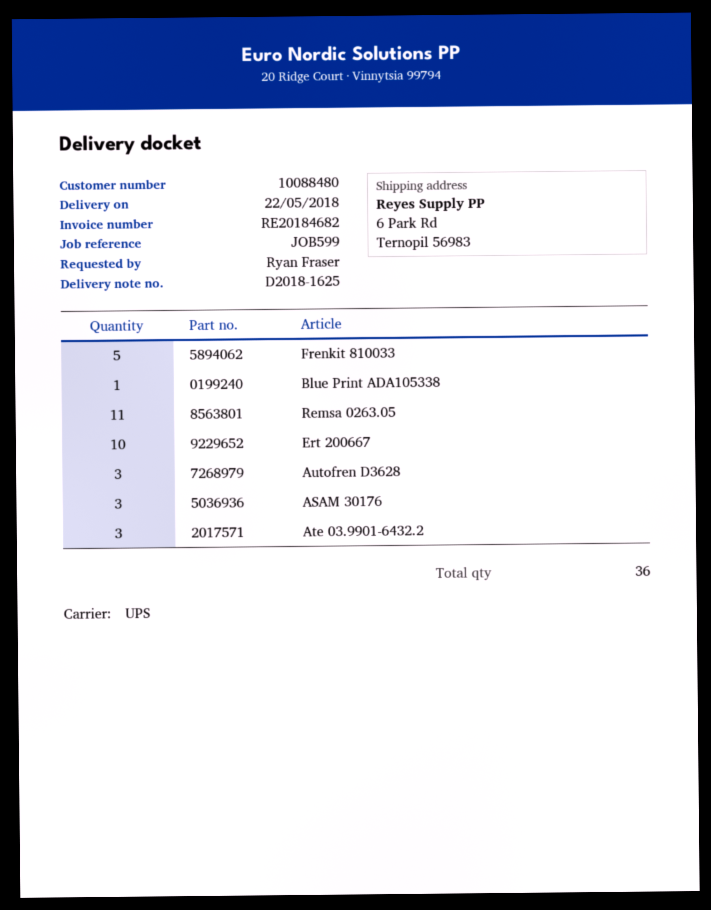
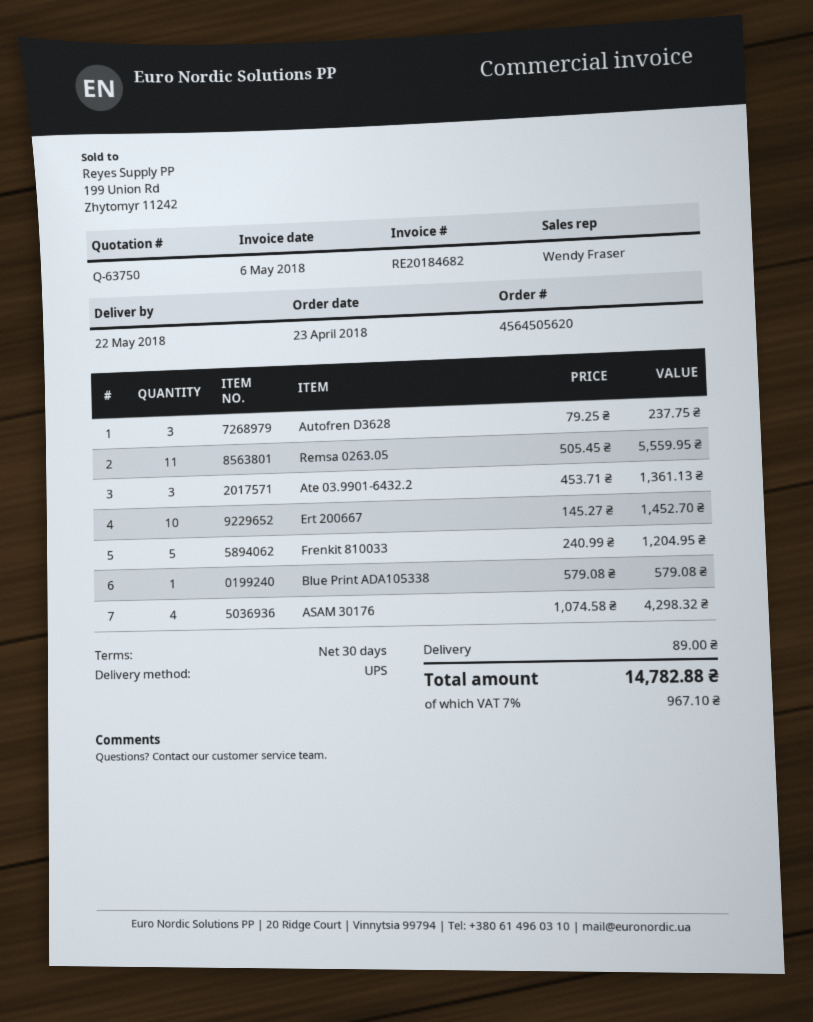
ASAM 30176: 3 -> 4

